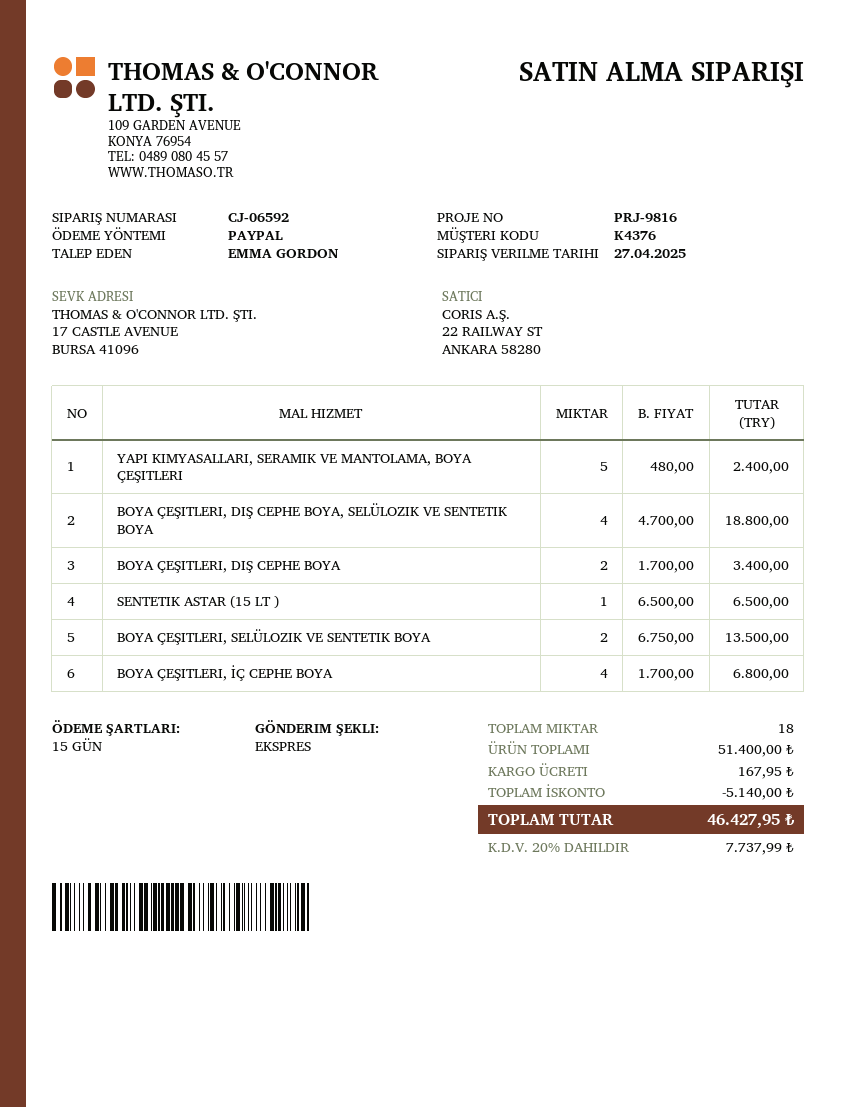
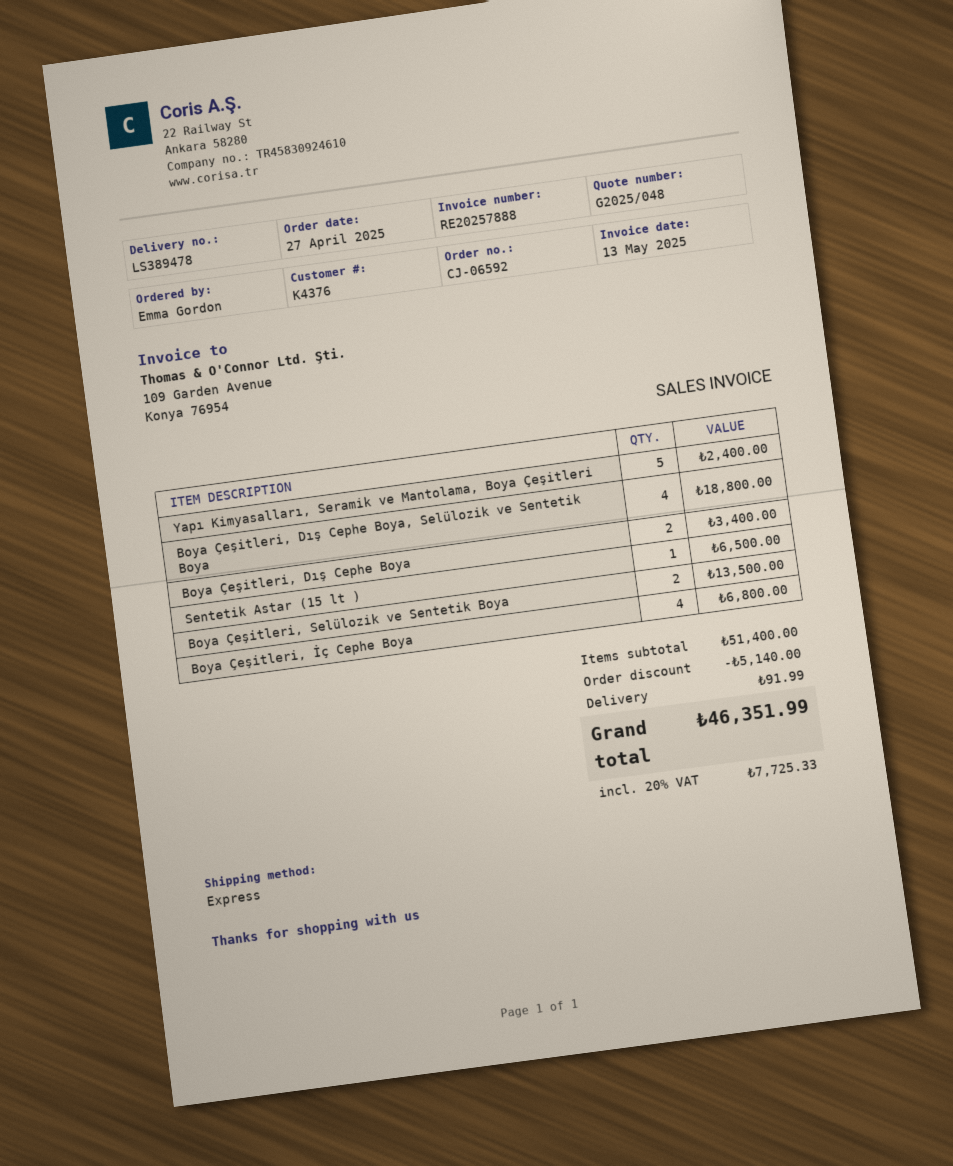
shipping: 167.95 -> 91.99
tax: 20% = 7737.99 -> 20% = 7725.33
total: 46427.95 -> 46351.99

